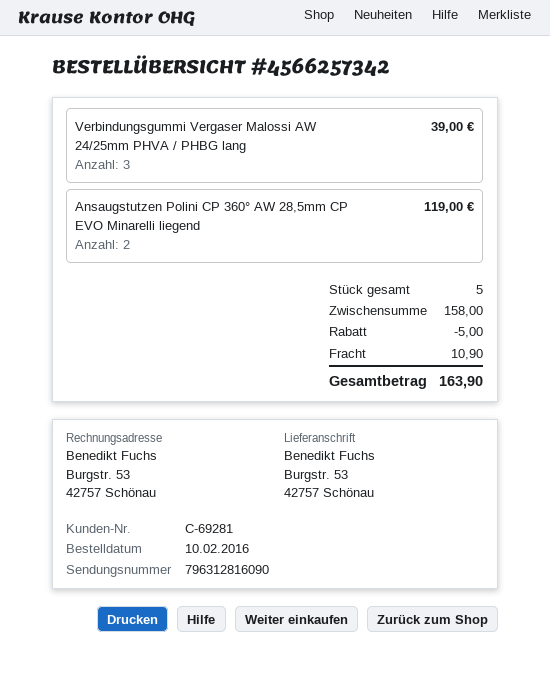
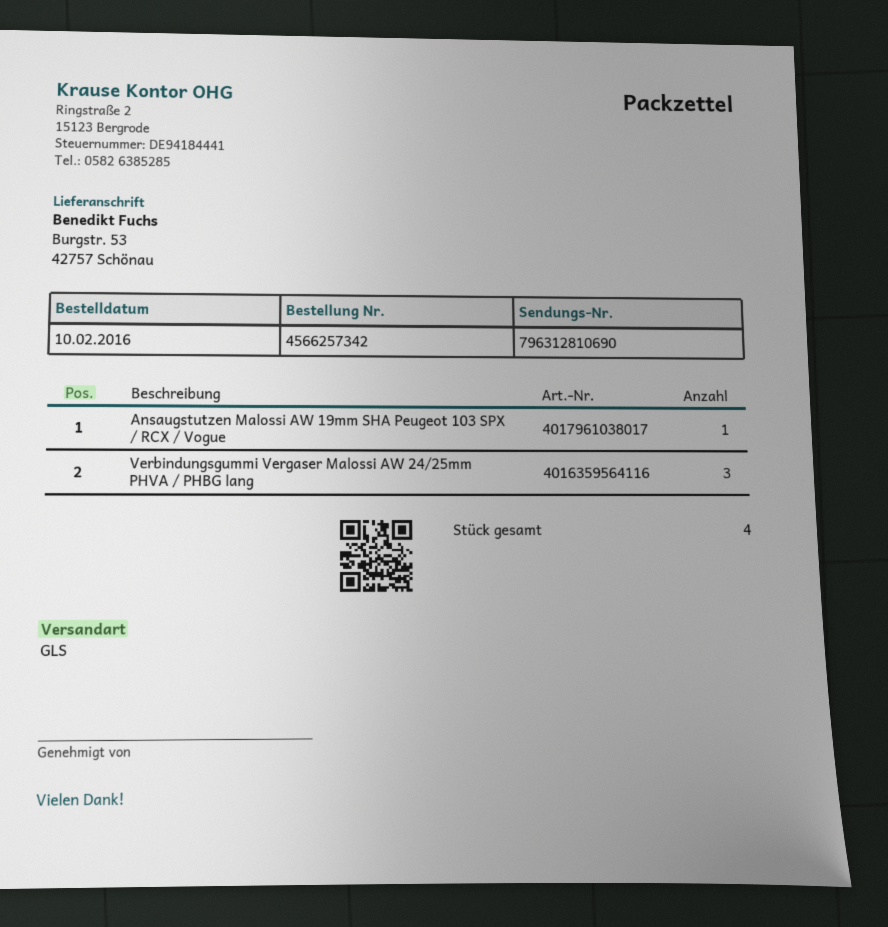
tracking number: 796312816090 -> 796312810690
Ansaugstutzen Polini CP 360° AW 28,5mm CP EVO Minarelli liegend: 2 -> none
Ansaugstutzen Malossi AW 19mm SHA Peugeot 103 SPX / RCX / Vogue: none -> 1
total quantity: 5 -> 4

